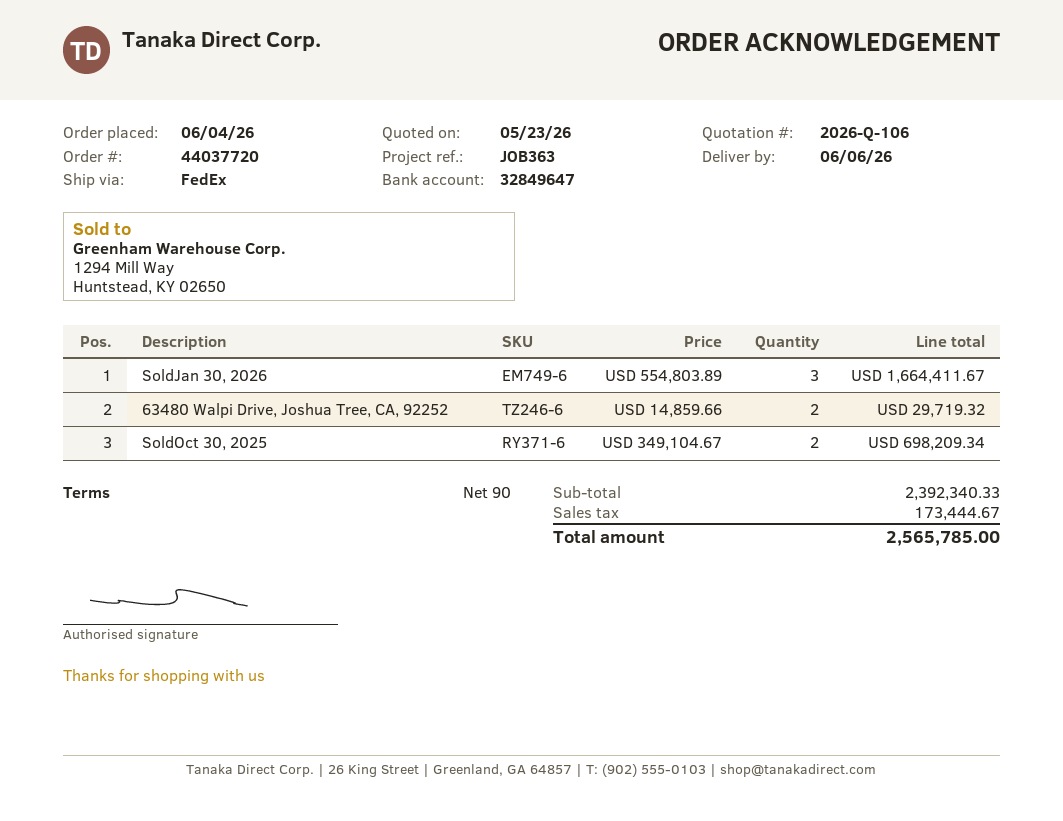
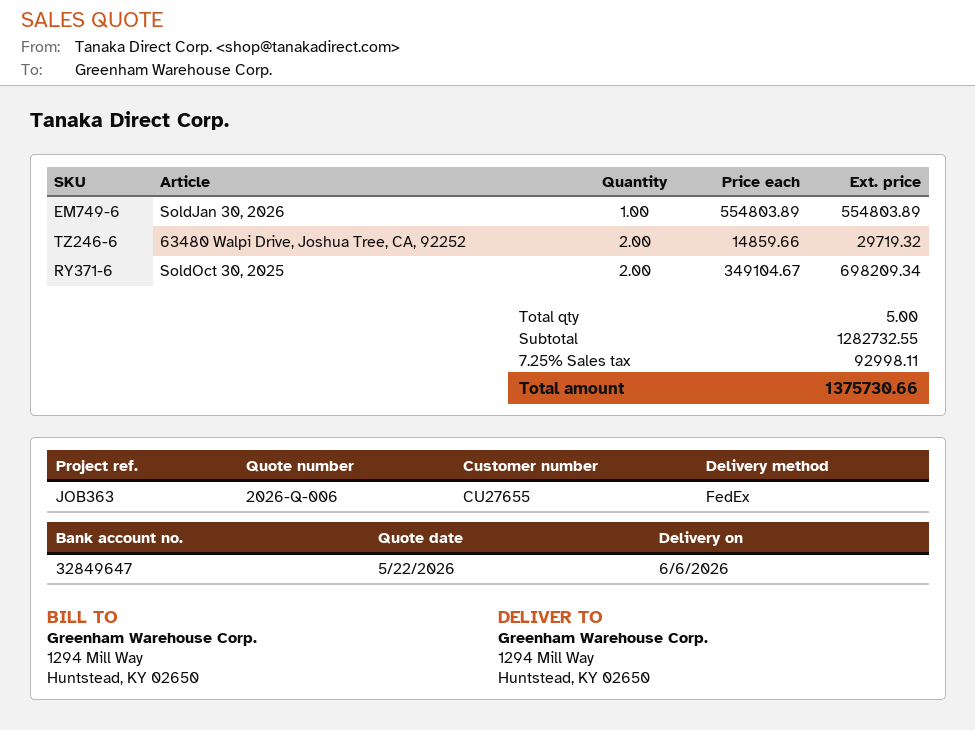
quote number: 2026-Q-106 -> 2026-Q-006
quote date: 2026-05-23 -> 2026-05-22
SoldJan 30, 2026: 3 x 554803.89 = 1664411.67 -> 1 x 554803.89 = 554803.89
subtotal: 2392340.33 -> 1282732.55
tax: 173444.67 -> 92998.11
total: 2565785.00 -> 1375730.66

